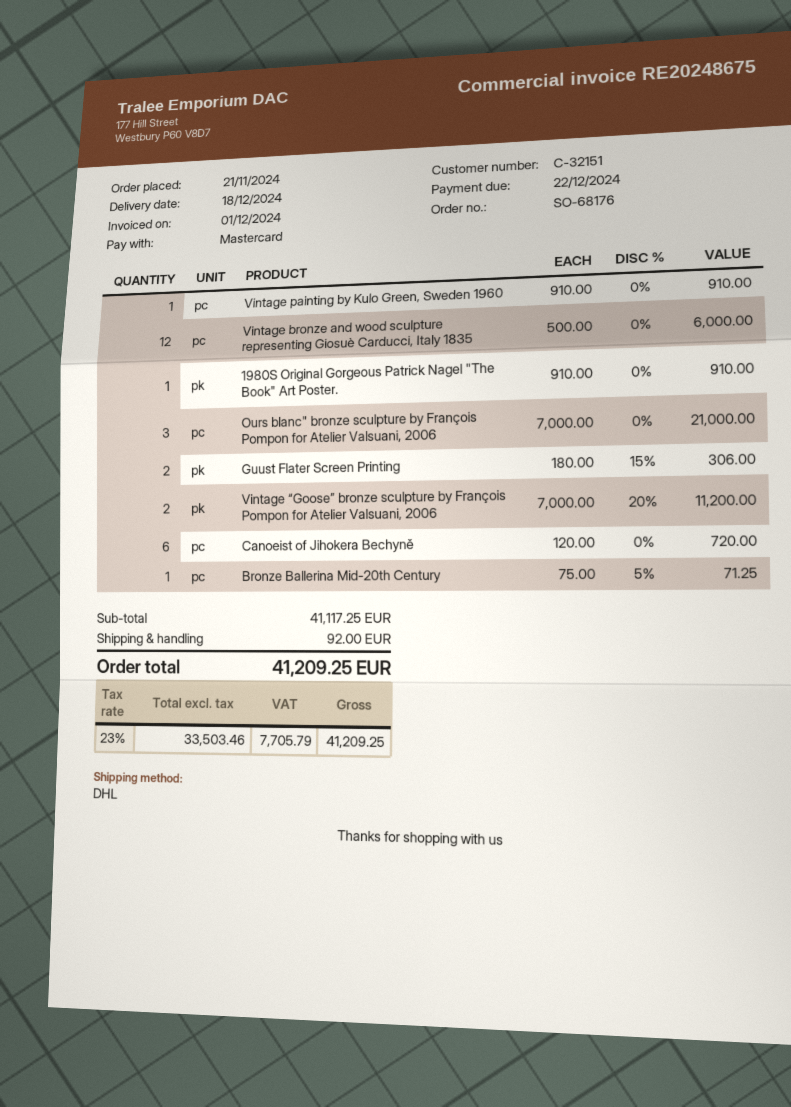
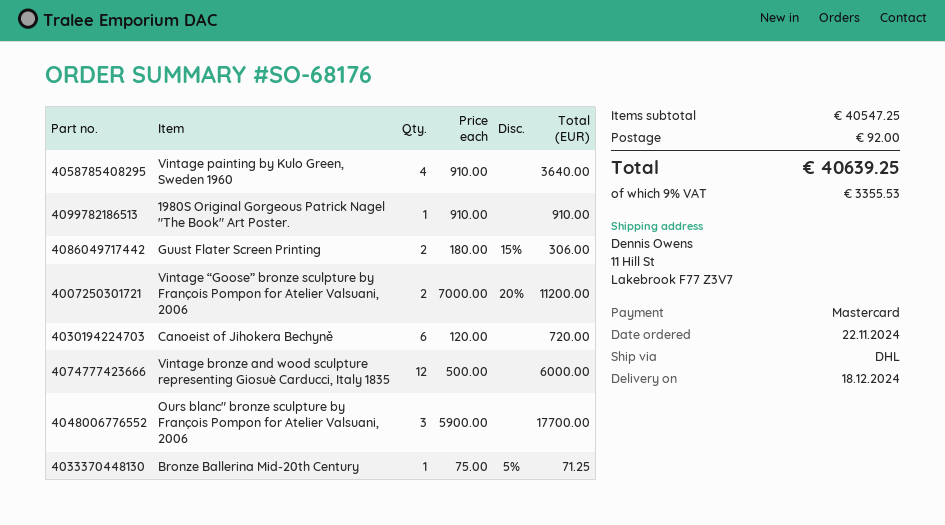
order date: 2024-11-21 -> 2024-11-22
Vintage painting by Kulo Green, Sweden 1960: 1 x 910.00 = 910.00 -> 4 x 910.00 = 3640.00
Ours blanc" bronze sculpture by François Pompon for Atelier Valsuani, 2006: 3 x 7000.00 = 21000.00 -> 3 x 5900.00 = 17700.00
subtotal: 41117.25 -> 40547.25
tax: 23% = 7705.79 -> 9% = 3355.53
total: 41209.25 -> 40639.25

